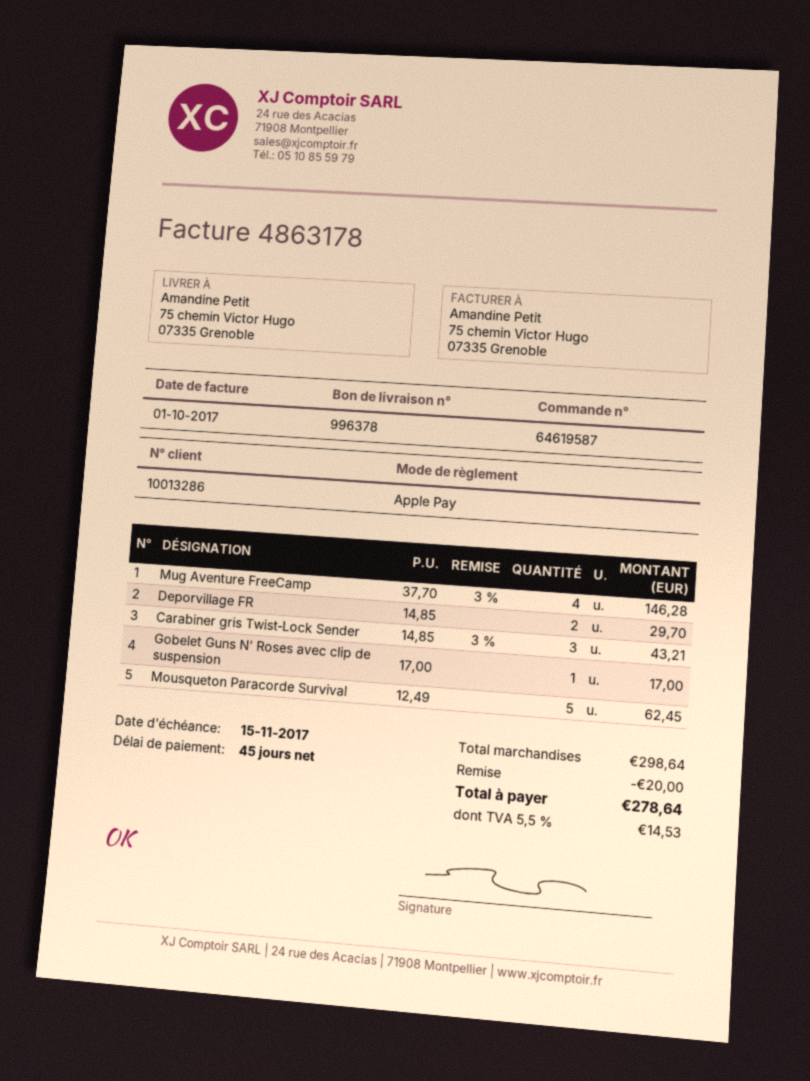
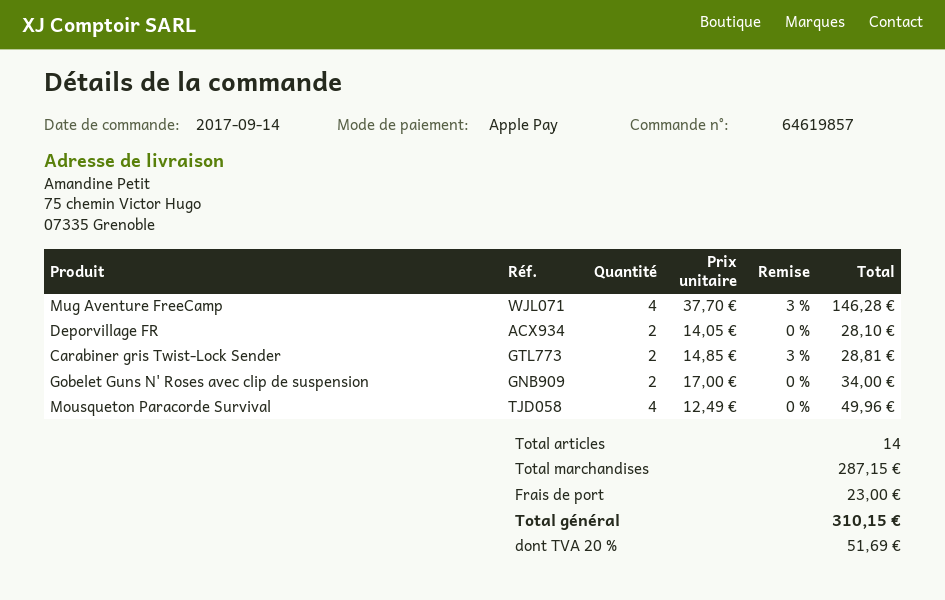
order number: 64619587 -> 64619857
Deporvillage FR: 2 x 14.85 = 29.70 -> 2 x 14.05 = 28.10
Carabiner gris Twist‑Lock Sender: 3 x 14.85 - 3% = 43.21 -> 2 x 14.85 - 3% = 28.81
Gobelet Guns N' Roses avec clip de suspension: 1 x 17.00 = 17.00 -> 2 x 17.00 = 34.00
Mousqueton Paracorde Survival: 5 x 12.49 = 62.45 -> 4 x 12.49 = 49.96
subtotal: 298.64 -> 287.15
discount: 20.00 -> none
shipping: none -> 23.00
tax: 5.5% = 14.53 -> 20% = 51.69
total: 278.64 -> 310.15

